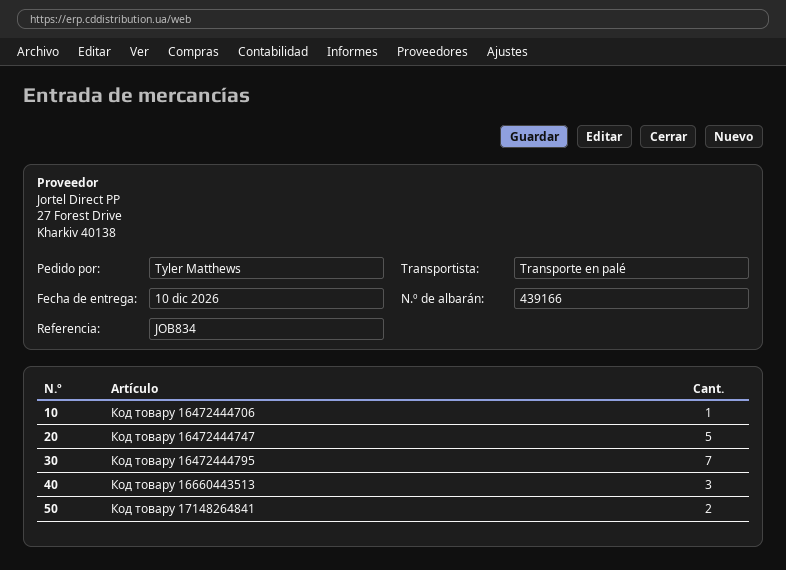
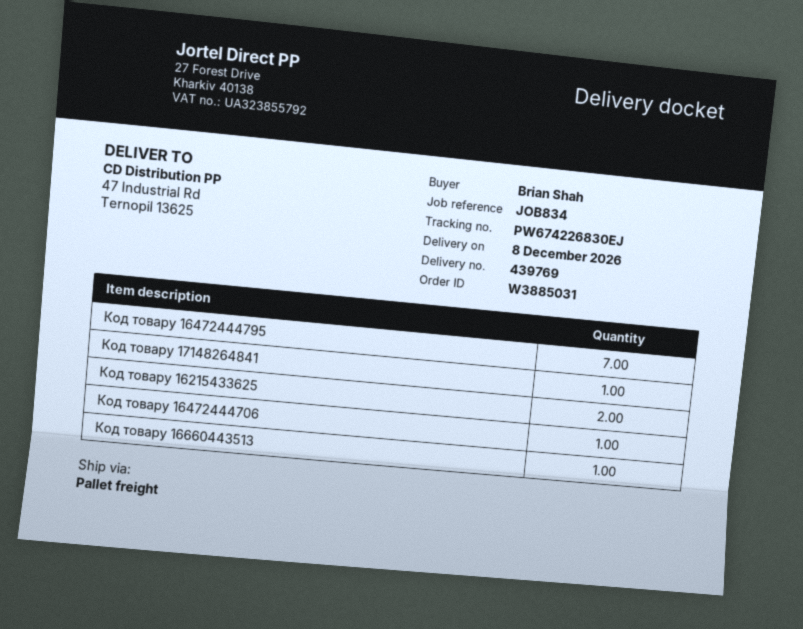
delivery note number: 439166 -> 439769
delivery date: 2026-12-10 -> 2026-12-08
ordered by: Tyler Matthews -> Brian Shah
Код товару 16472444747: 5 -> none
Код товару 16660443513: 3 -> 1
Код товару 17148264841: 2 -> 1
Код товару 16215433625: none -> 2

